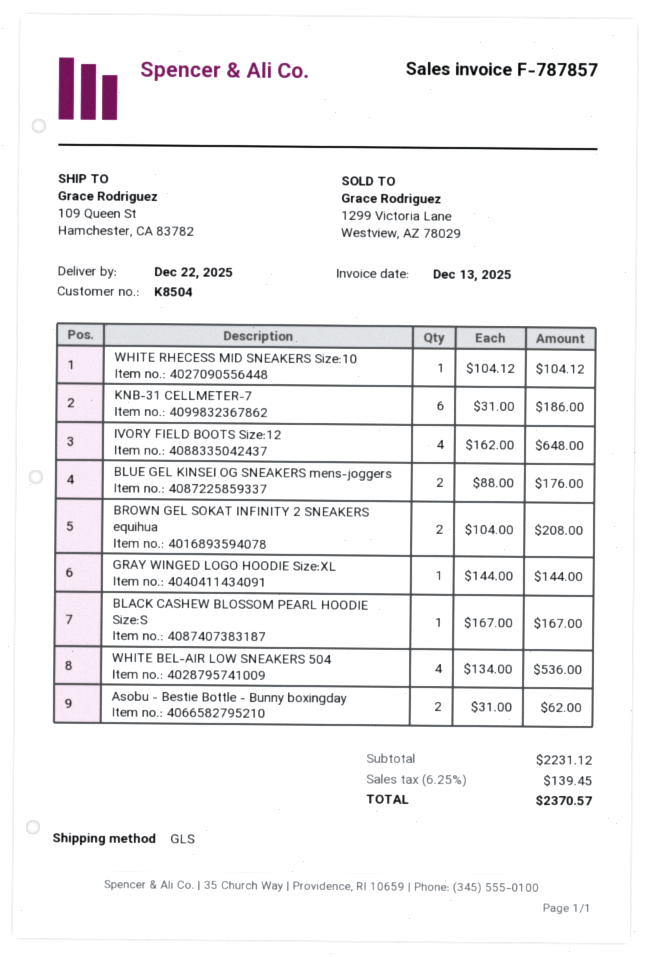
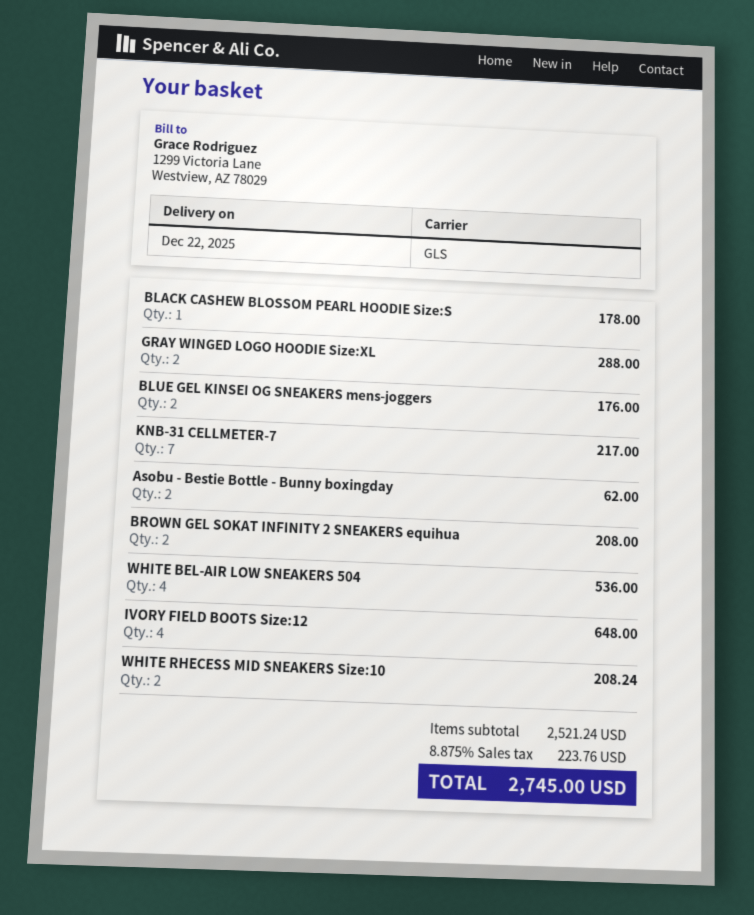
WHITE RHECESS MID SNEAKERS Size:10: 1 for 104.12 -> 2 for 208.24
KNB-31 CELLMETER-7: 6 for 186.00 -> 7 for 217.00
GRAY WINGED LOGO HOODIE Size:XL: 1 for 144.00 -> 2 for 288.00
BLACK CASHEW BLOSSOM PEARL HOODIE Size:S: 1 for 167.00 -> 1 for 178.00
subtotal: 2231.12 -> 2521.24
tax: 6.25% = 139.45 -> 8.875% = 223.76
total: 2370.57 -> 2745.00

